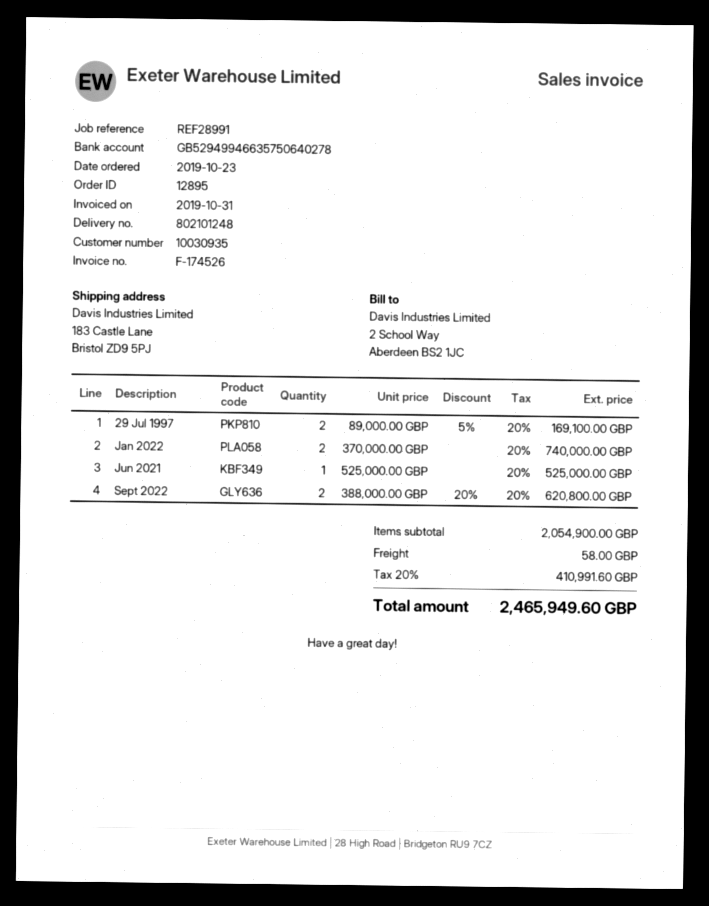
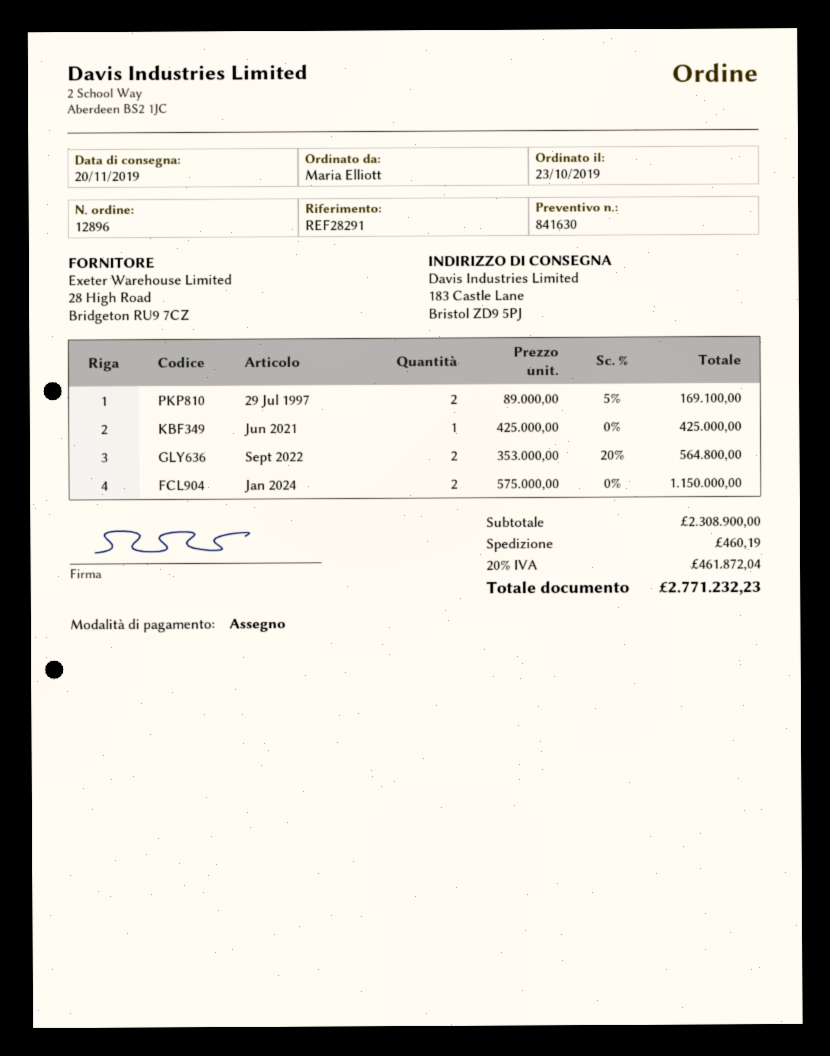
order number: 12895 -> 12896
reference: REF28991 -> REF28291
Jan 2022: 2 x 370000.00 = 740000.00 -> none
Jun 2021: 1 x 525000.00 = 525000.00 -> 1 x 425000.00 = 425000.00
Sept 2022: 2 x 388000.00 - 20% = 620800.00 -> 2 x 353000.00 - 20% = 564800.00
Jan 2024: none -> 2 x 575000.00 = 1150000.00
subtotal: 2054900.00 -> 2308900.00
shipping: 58.00 -> 460.19
tax: 20% = 410991.60 -> 20% = 461872.04
total: 2465949.60 -> 2771232.23

